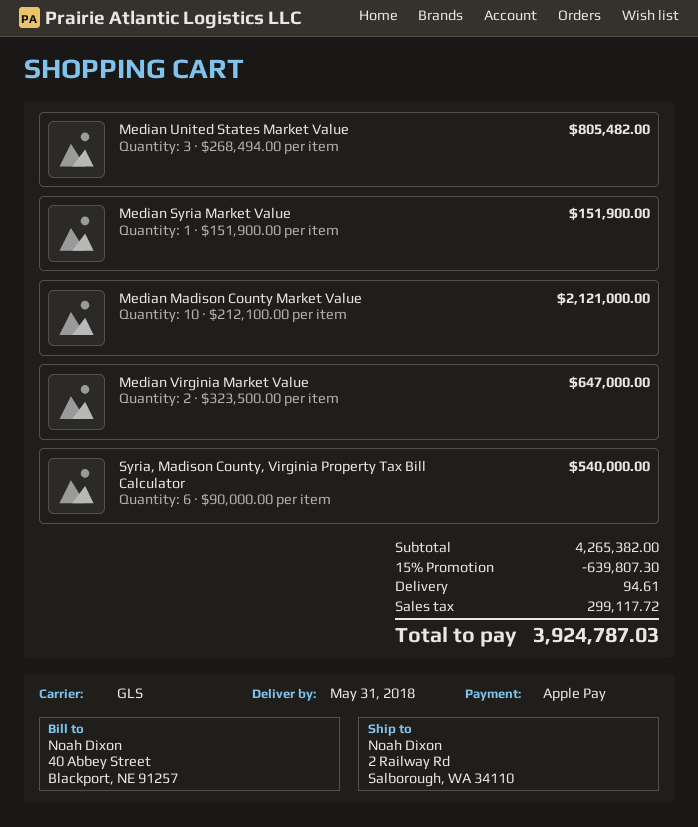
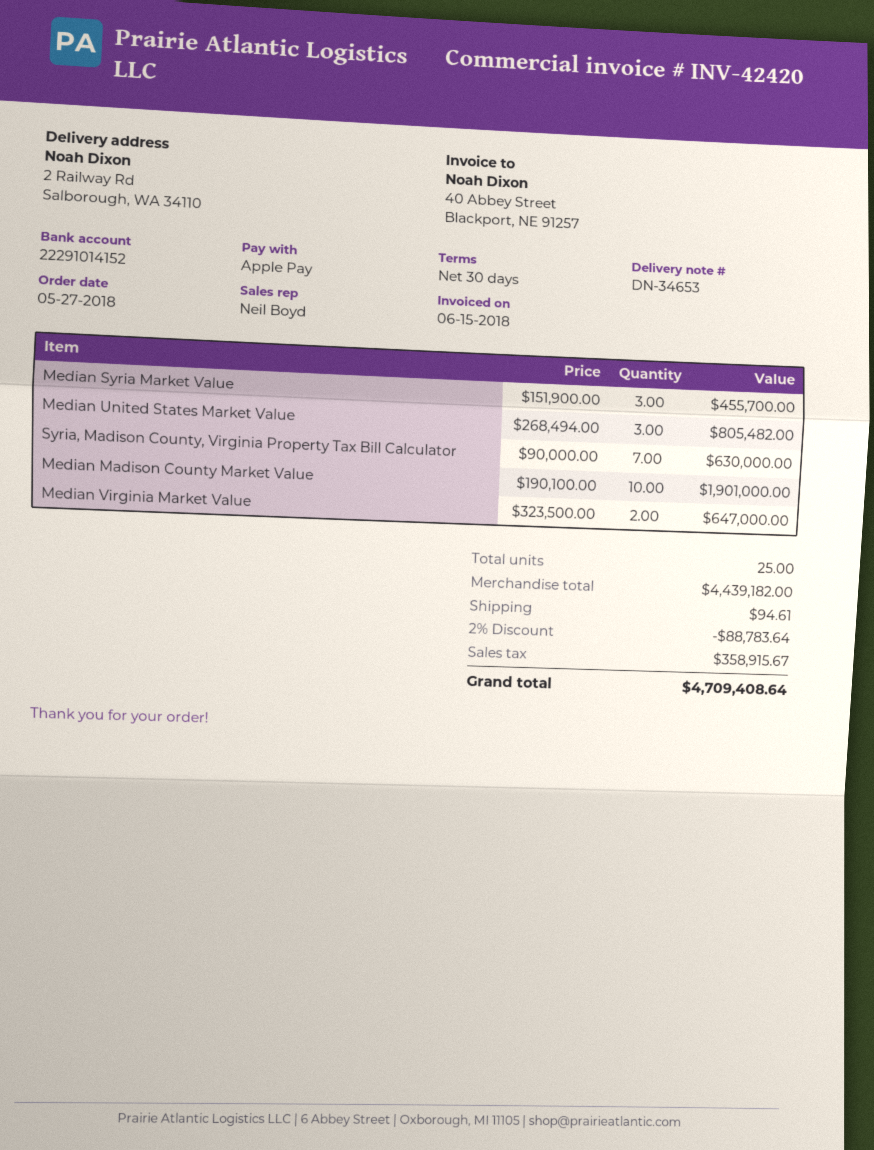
Median Syria Market Value: 1 x 151900.00 = 151900.00 -> 3 x 151900.00 = 455700.00
Median Madison County Market Value: 10 x 212100.00 = 2121000.00 -> 10 x 190100.00 = 1901000.00
Syria, Madison County, Virginia Property Tax Bill Calculator: 6 x 90000.00 = 540000.00 -> 7 x 90000.00 = 630000.00
subtotal: 4265382.00 -> 4439182.00
discount: 15% = 639807.30 -> 2% = 88783.64
tax: 299117.72 -> 358915.67
total: 3924787.03 -> 4709408.64

